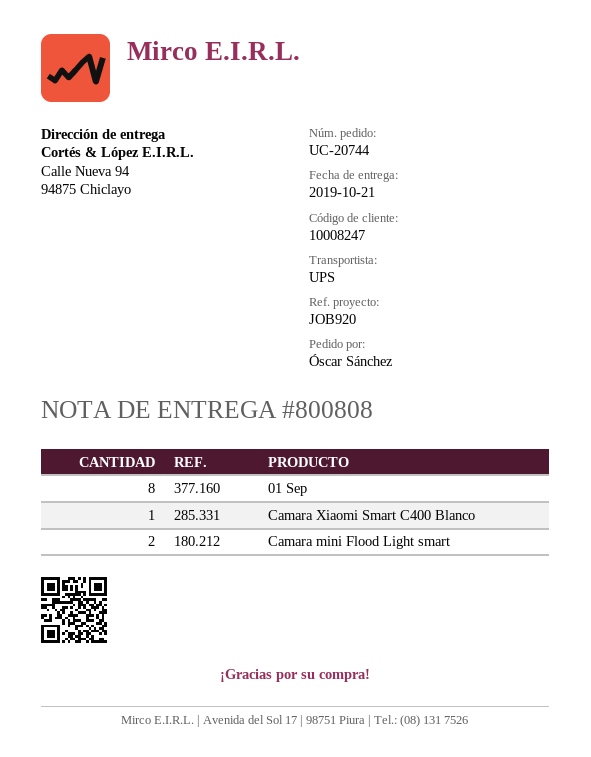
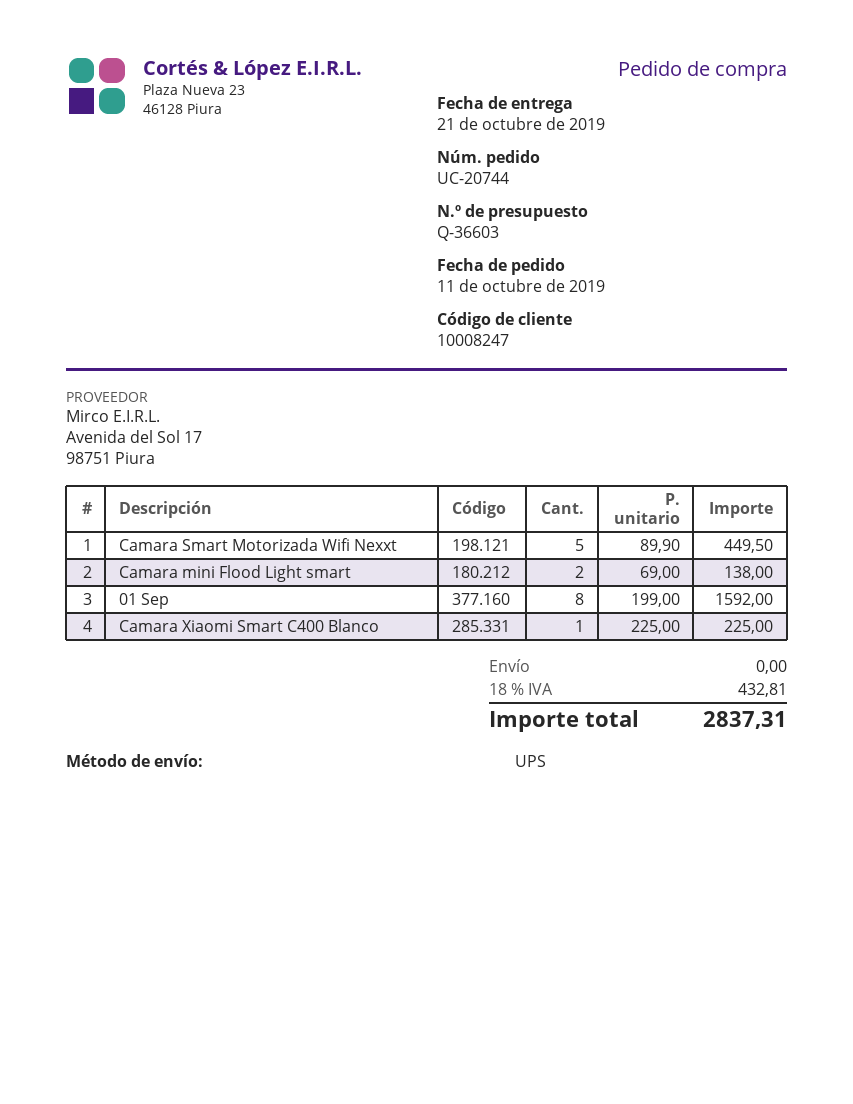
Camara Smart Motorizada Wifi Nexxt: none -> 5

